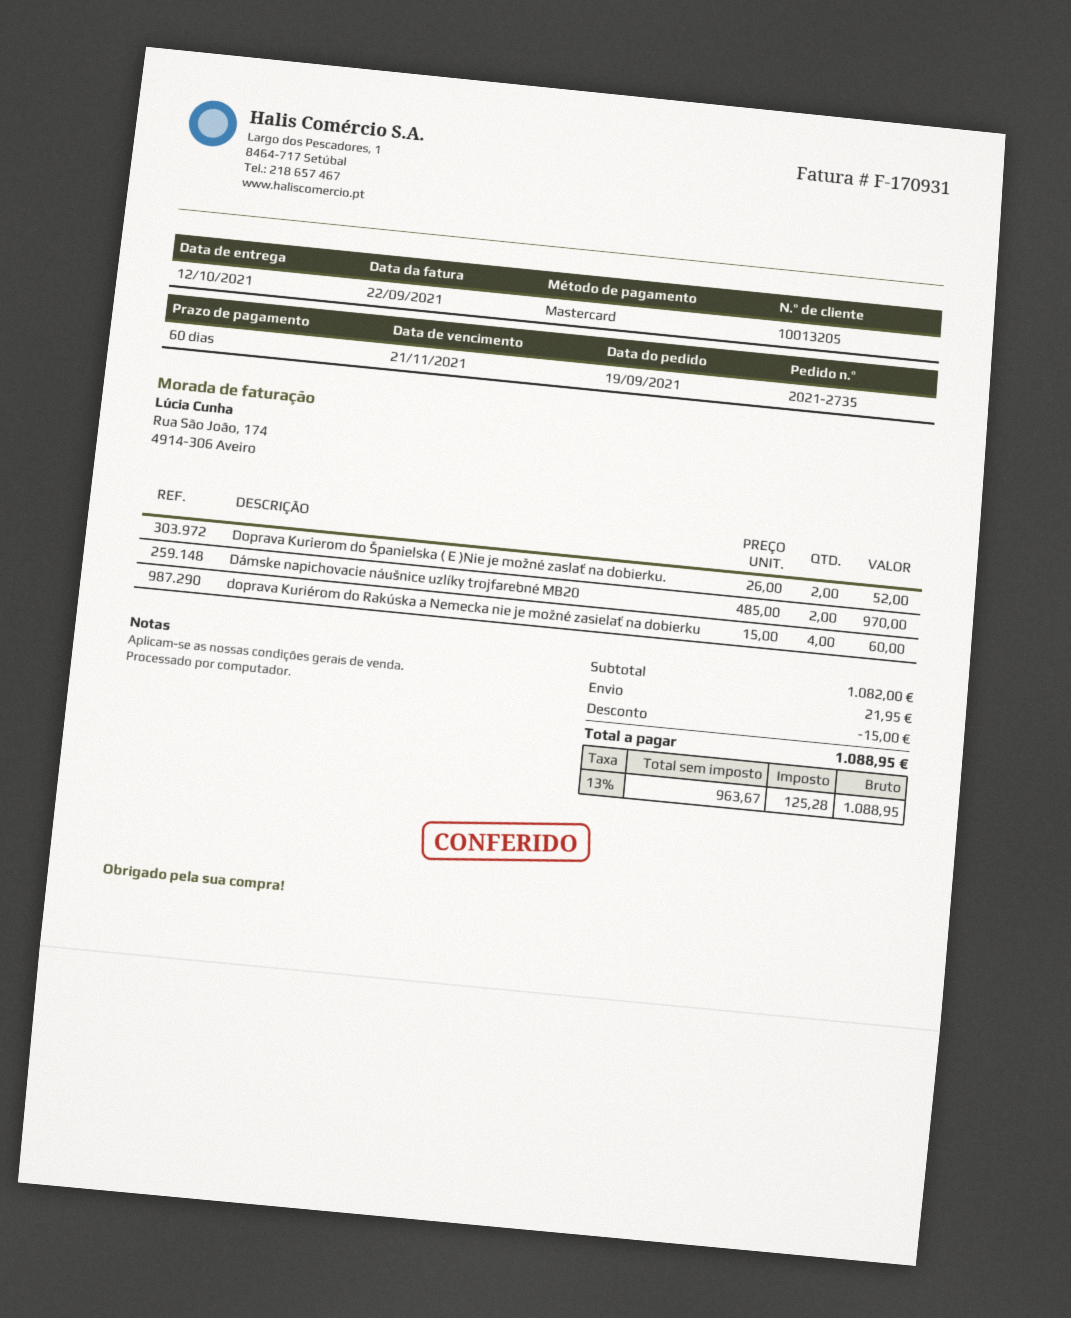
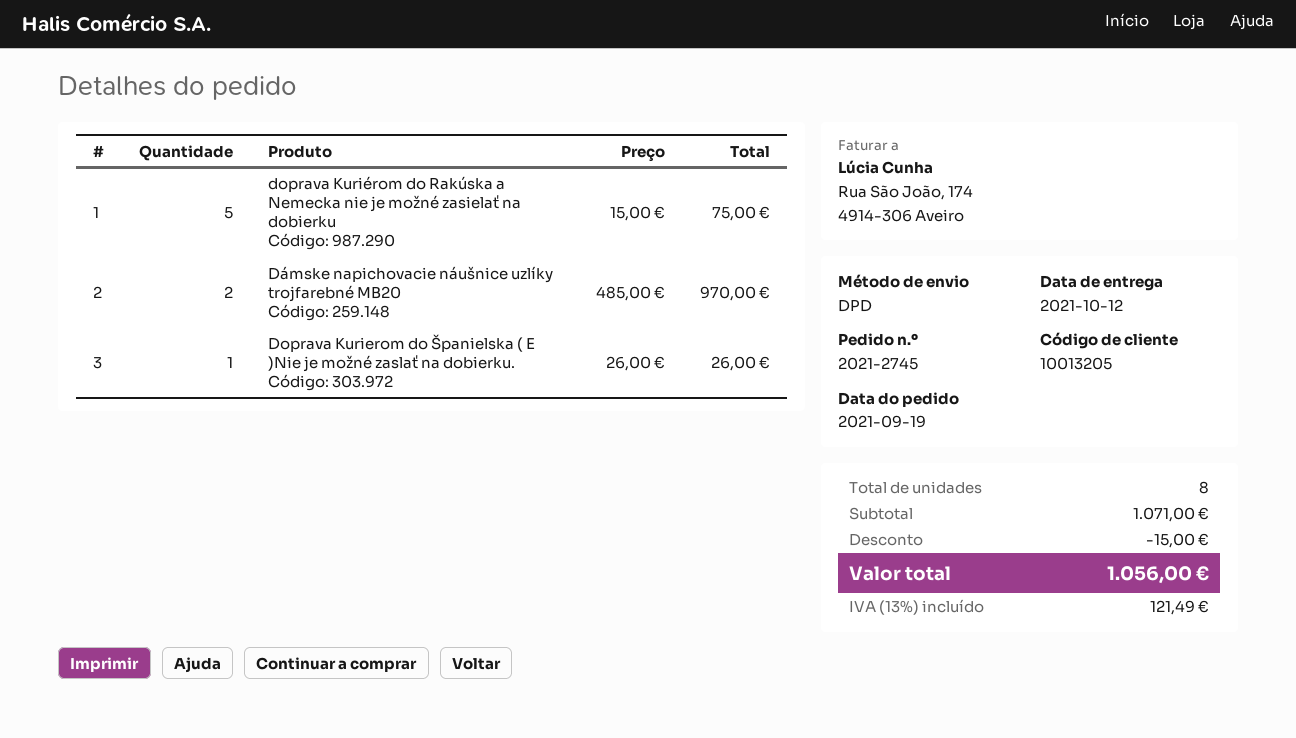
order number: 2021-2735 -> 2021-2745
Doprava Kurierom do Španielska ( E )Nie je možné zaslať na dobierku.: 2 x 26.00 = 52.00 -> 1 x 26.00 = 26.00
doprava Kuriérom do Rakúska a Nemecka nie je možné zasielať na dobierku: 4 x 15.00 = 60.00 -> 5 x 15.00 = 75.00
subtotal: 1082.00 -> 1071.00
shipping: 21.95 -> none
tax: 13% = 125.28 -> 13% = 121.49
total: 1088.95 -> 1056.00

